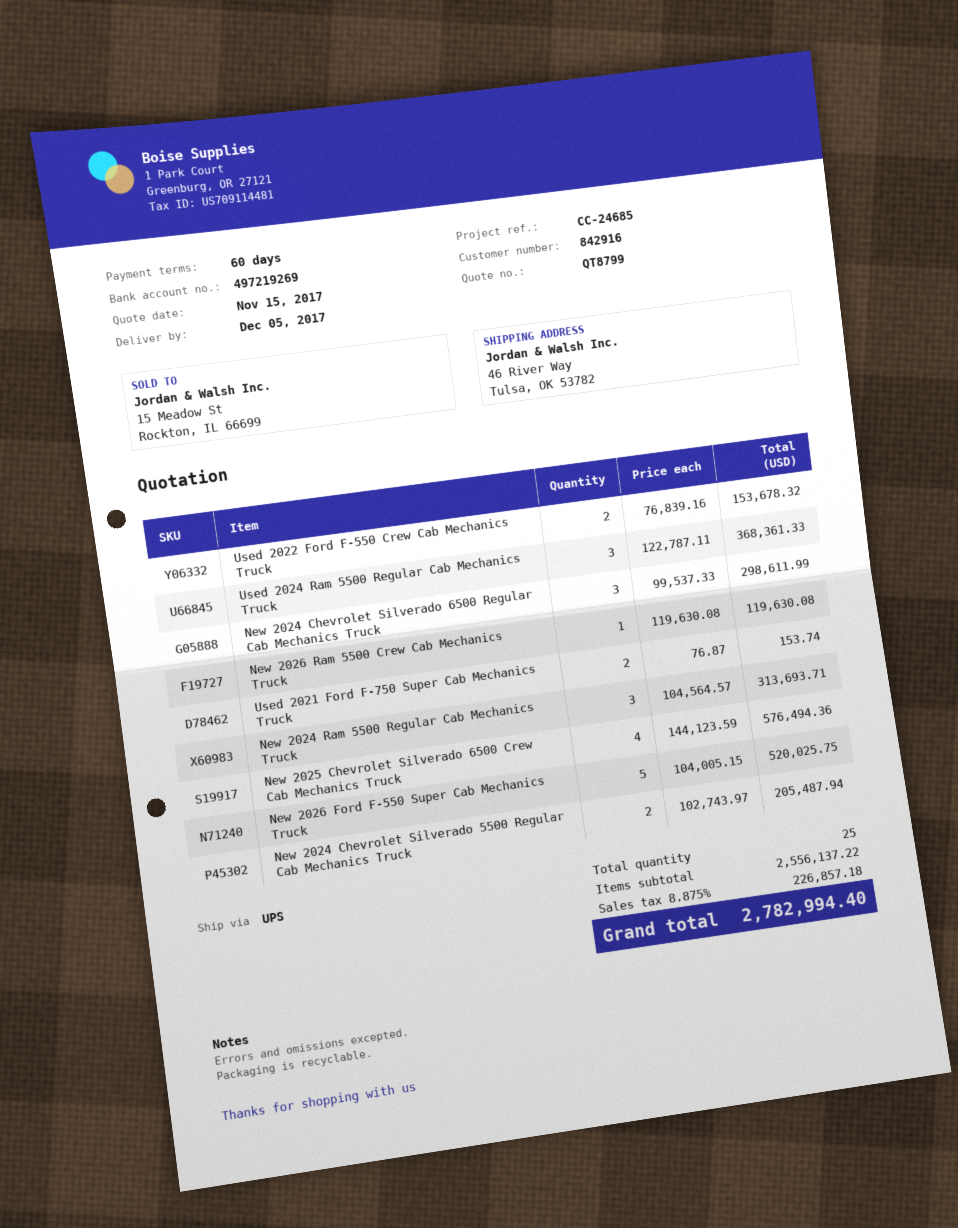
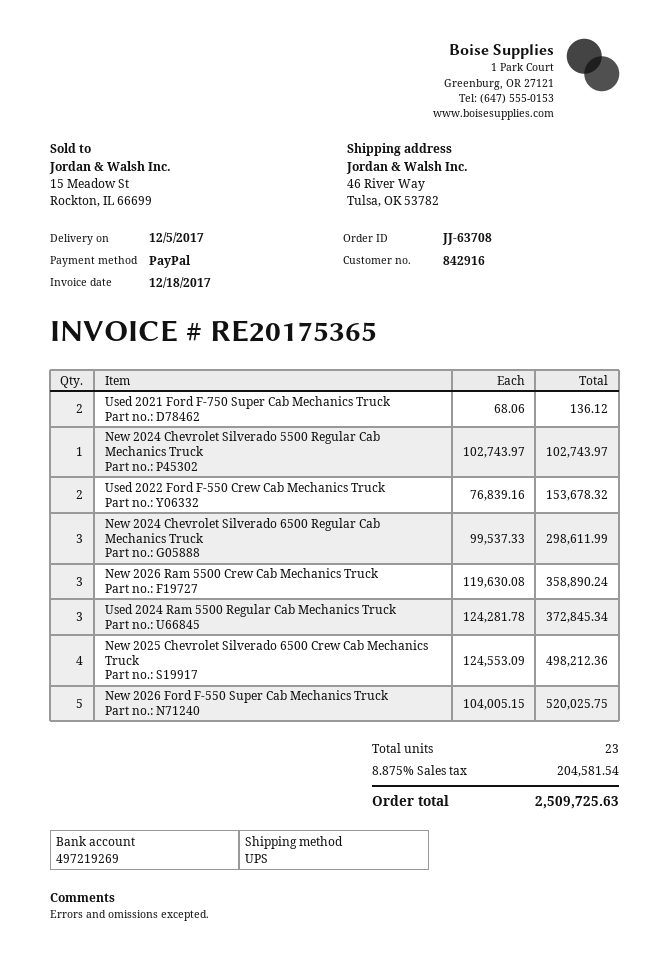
Used 2024 Ram 5500 Regular Cab Mechanics Truck: 3 x 122787.11 = 368361.33 -> 3 x 124281.78 = 372845.34
New 2026 Ram 5500 Crew Cab Mechanics Truck: 1 x 119630.08 = 119630.08 -> 3 x 119630.08 = 358890.24
Used 2021 Ford F-750 Super Cab Mechanics Truck: 2 x 76.87 = 153.74 -> 2 x 68.06 = 136.12
New 2024 Ram 5500 Regular Cab Mechanics Truck: 3 x 104564.57 = 313693.71 -> none
New 2025 Chevrolet Silverado 6500 Crew Cab Mechanics Truck: 4 x 144123.59 = 576494.36 -> 4 x 124553.09 = 498212.36
New 2024 Chevrolet Silverado 5500 Regular Cab Mechanics Truck: 2 x 102743.97 = 205487.94 -> 1 x 102743.97 = 102743.97
total quantity: 25 -> 23
tax: 8.875% = 226857.18 -> 8.875% = 204581.54
total: 2782994.40 -> 2509725.63

